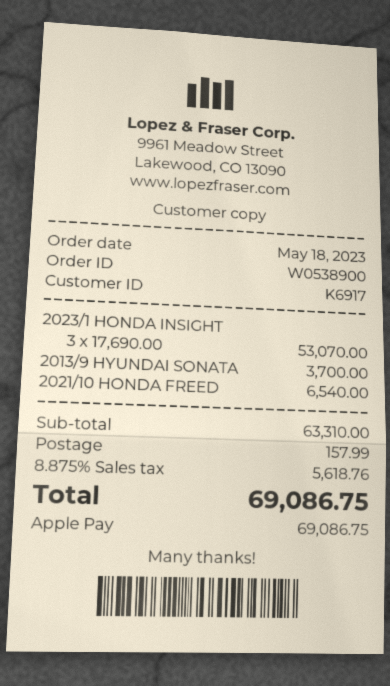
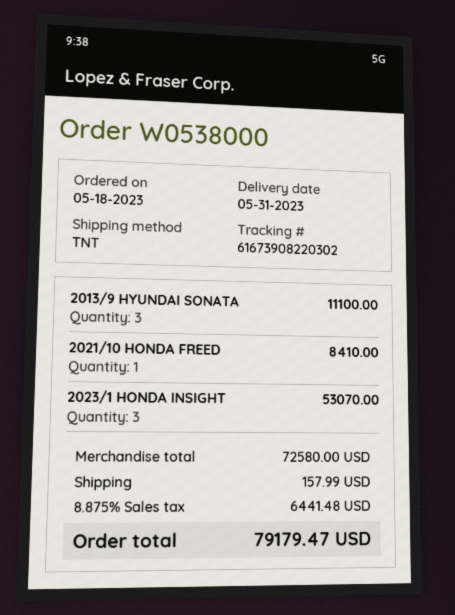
order number: W0538900 -> W0538000
2013/9 HYUNDAI SONATA: 1 for 3700.00 -> 3 for 11100.00
2021/10 HONDA FREED: 1 for 6540.00 -> 1 for 8410.00
subtotal: 63310.00 -> 72580.00
tax: 8.875% = 5618.76 -> 8.875% = 6441.48
total: 69086.75 -> 79179.47

